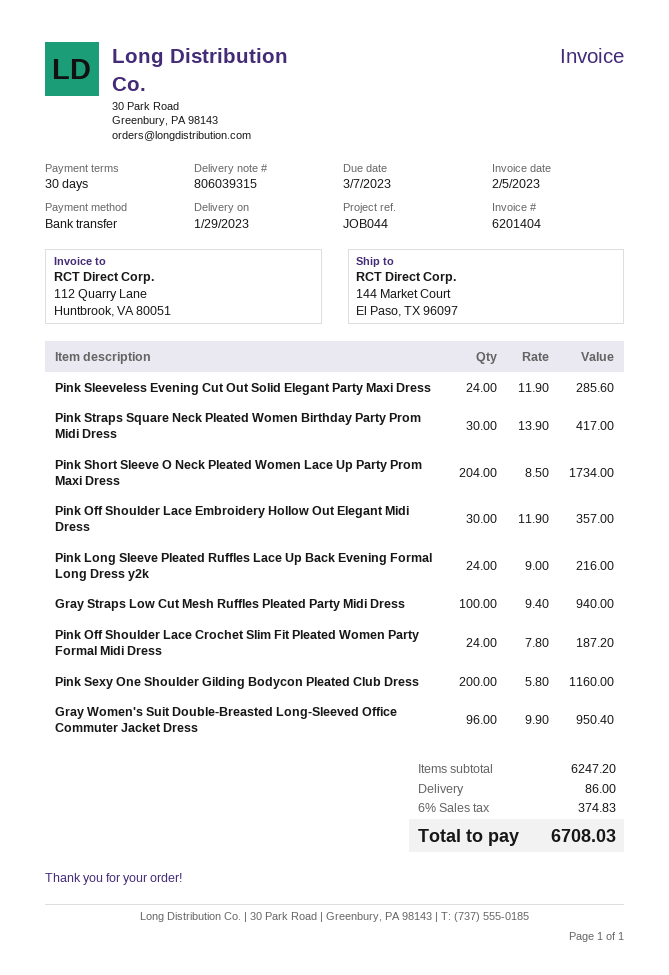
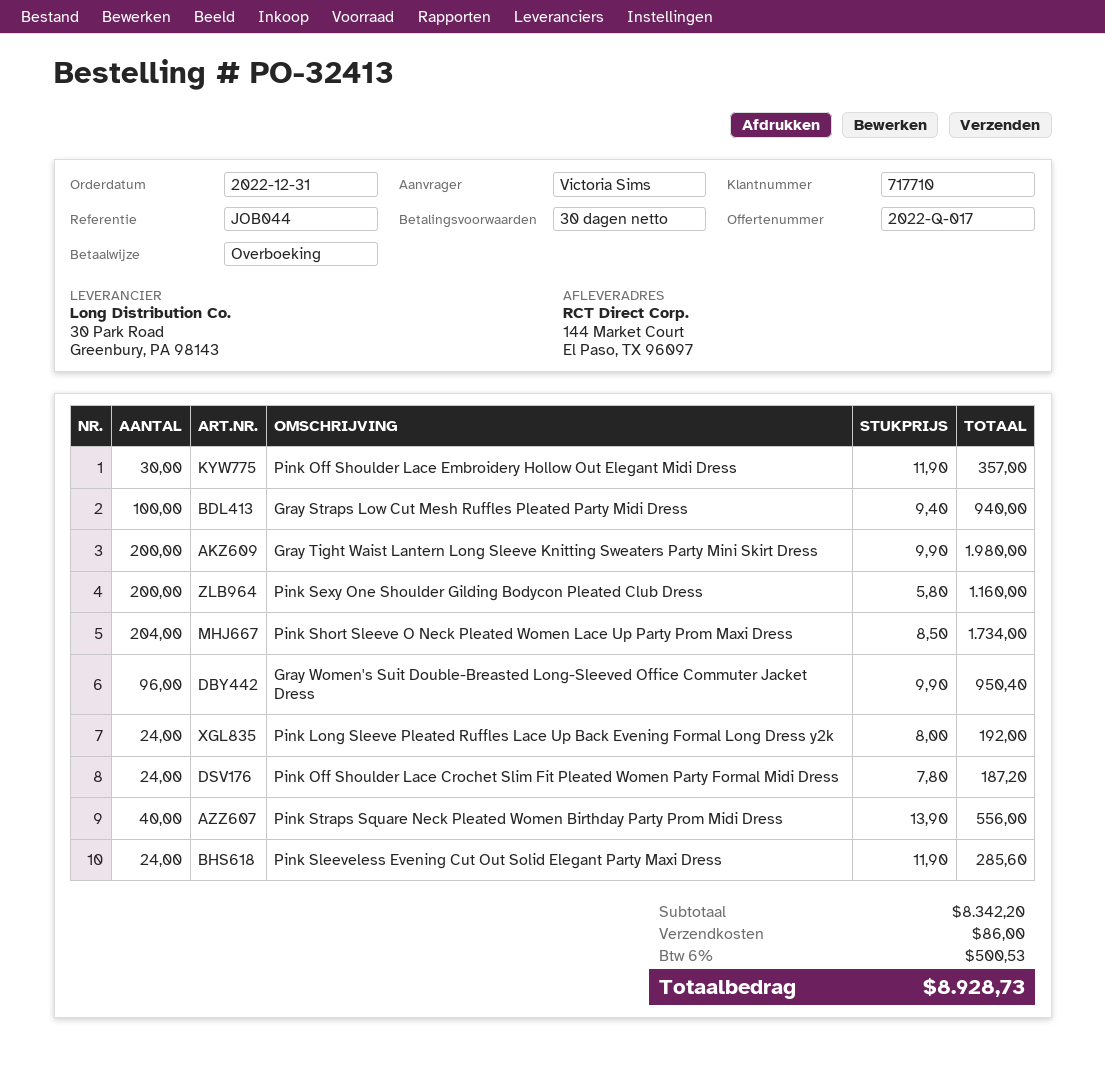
Pink Straps Square Neck Pleated Women Birthday Party Prom Midi Dress: 30 x 13.90 = 417.00 -> 40 x 13.90 = 556.00
Pink Long Sleeve Pleated Ruffles Lace Up Back Evening Formal Long Dress y2k: 24 x 9.00 = 216.00 -> 24 x 8.00 = 192.00
Gray Tight Waist Lantern Long Sleeve Knitting Sweaters Party Mini Skirt Dress: none -> 200 x 9.90 = 1980.00
subtotal: 6247.20 -> 8342.20
tax: 6% = 374.83 -> 6% = 500.53
total: 6708.03 -> 8928.73

